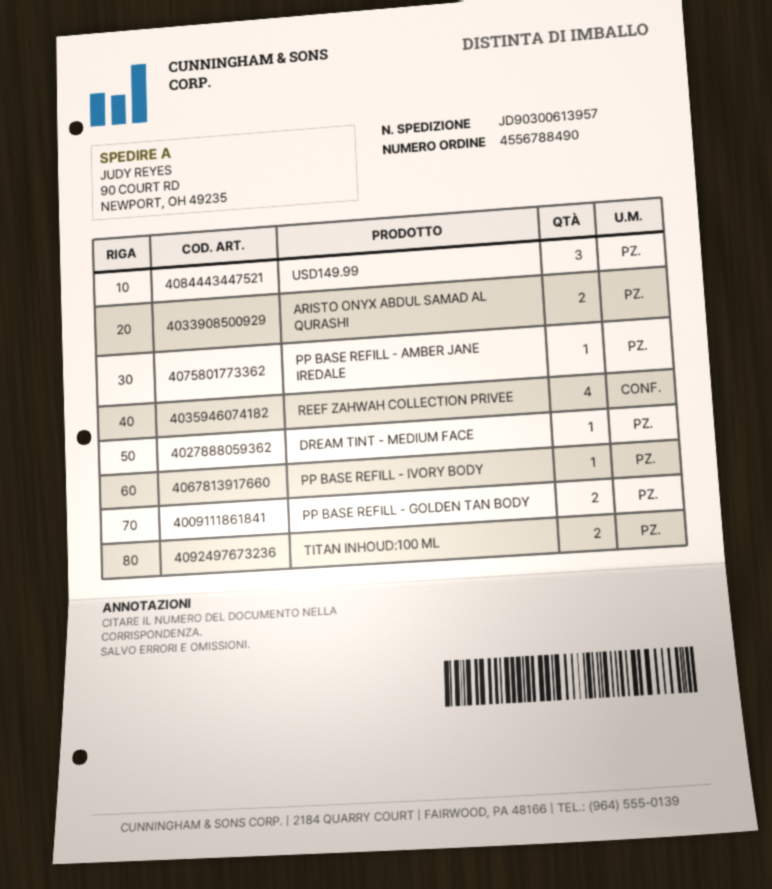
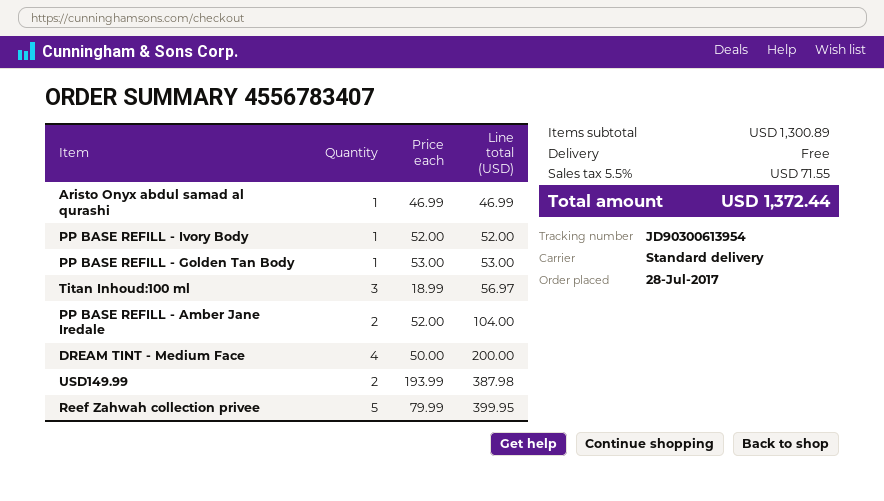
order number: 4556788490 -> 4556783407
tracking number: JD90300613957 -> JD90300613954
USD149.99: 3 -> 2
ARISTO ONYX ABDUL SAMAD AL QURASHI: 2 -> 1
PP BASE REFILL - AMBER JANE IREDALE: 1 -> 2
REEF ZAHWAH COLLECTION PRIVEE: 4 -> 5
DREAM TINT - MEDIUM FACE: 1 -> 4
PP BASE REFILL - GOLDEN TAN BODY: 2 -> 1
TITAN INHOUD:100 ML: 2 -> 3

